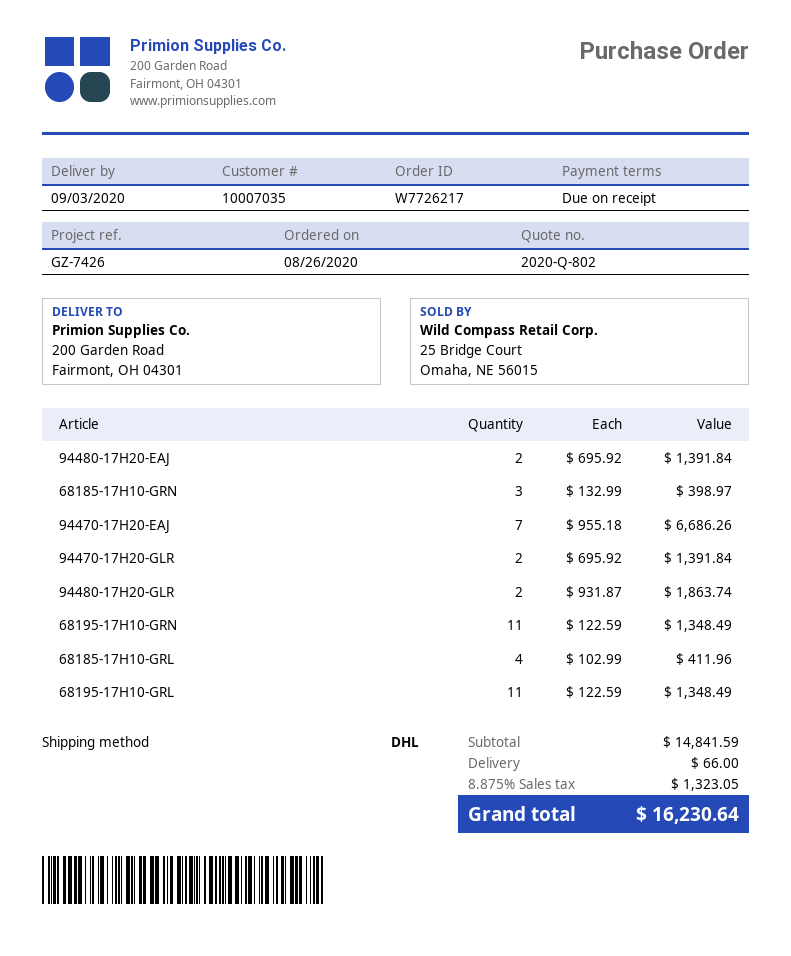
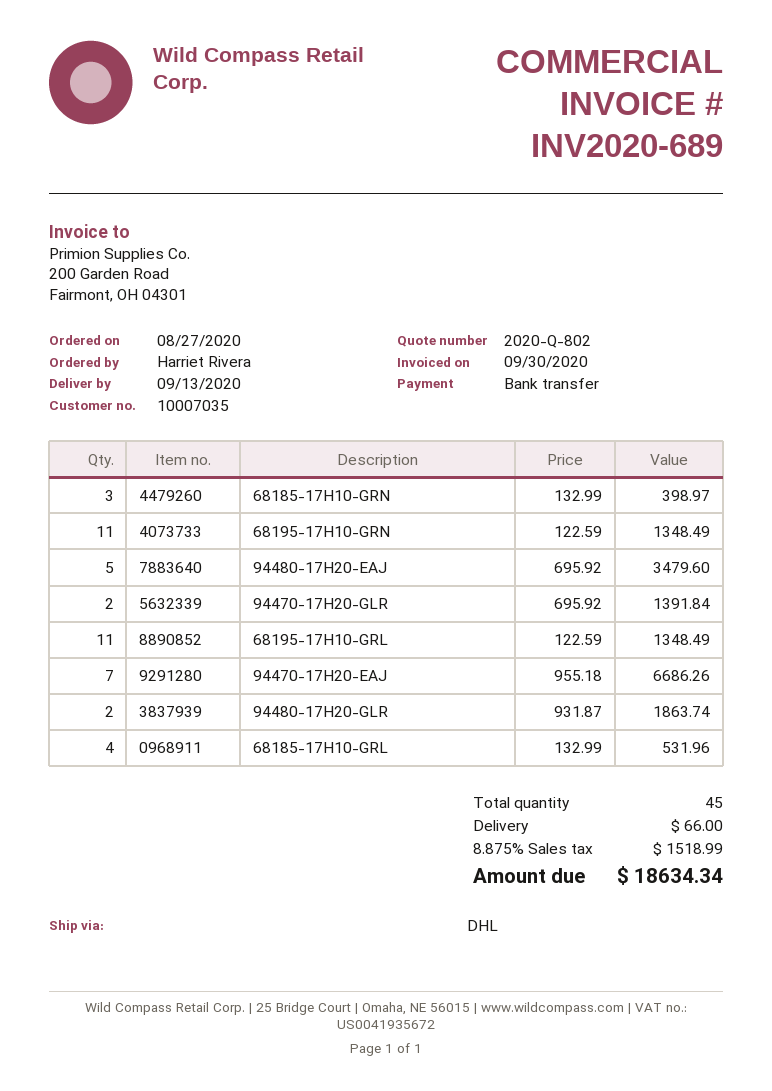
order date: 2020-08-26 -> 2020-08-27
delivery date: 2020-09-03 -> 2020-09-13
94480-17H20-EAJ: 2 x 695.92 = 1391.84 -> 5 x 695.92 = 3479.60
68185-17H10-GRL: 4 x 102.99 = 411.96 -> 4 x 132.99 = 531.96
tax: 8.875% = 1323.05 -> 8.875% = 1518.99
total: 16230.64 -> 18634.34

